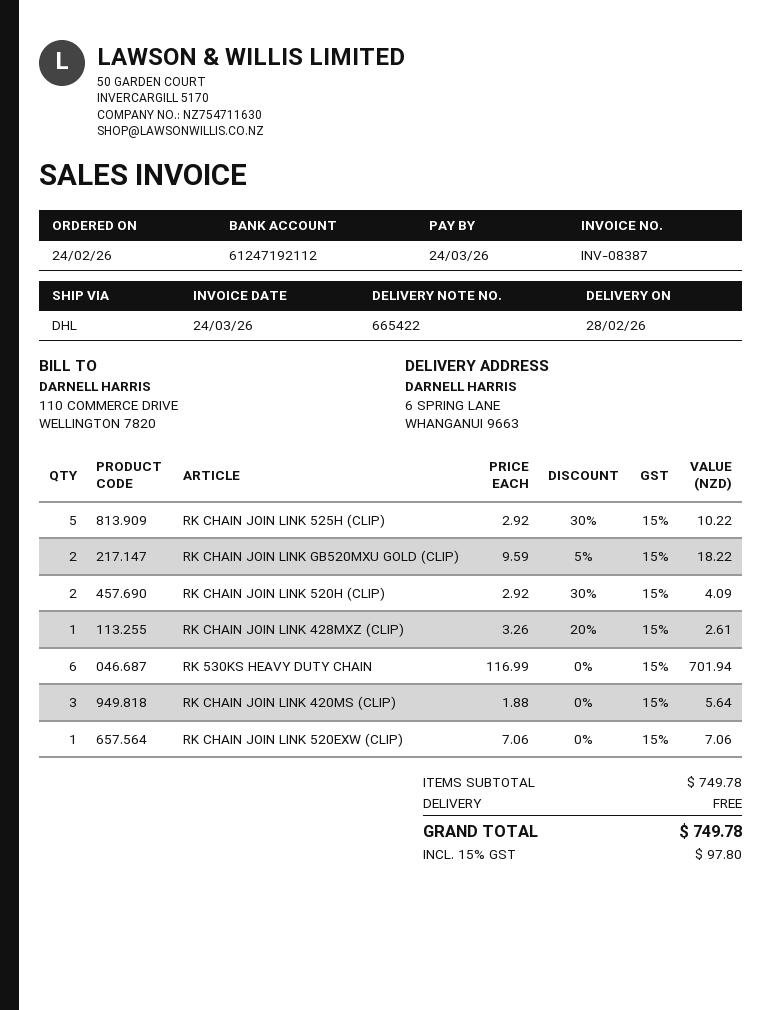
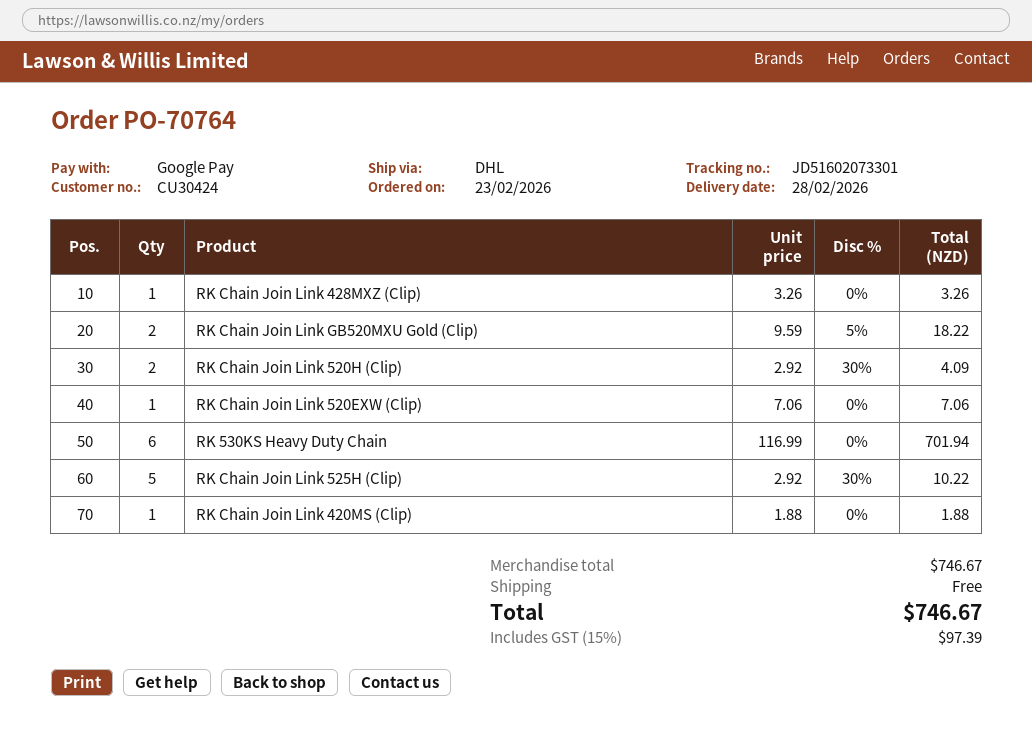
order date: 2026-02-24 -> 2026-02-23
RK CHAIN JOIN LINK 428MXZ (CLIP): 1 x 3.26 - 20% = 2.61 -> 1 x 3.26 = 3.26
RK CHAIN JOIN LINK 420MS (CLIP): 3 x 1.88 = 5.64 -> 1 x 1.88 = 1.88
subtotal: 749.78 -> 746.67
tax: 15% = 97.80 -> 15% = 97.39
total: 749.78 -> 746.67

